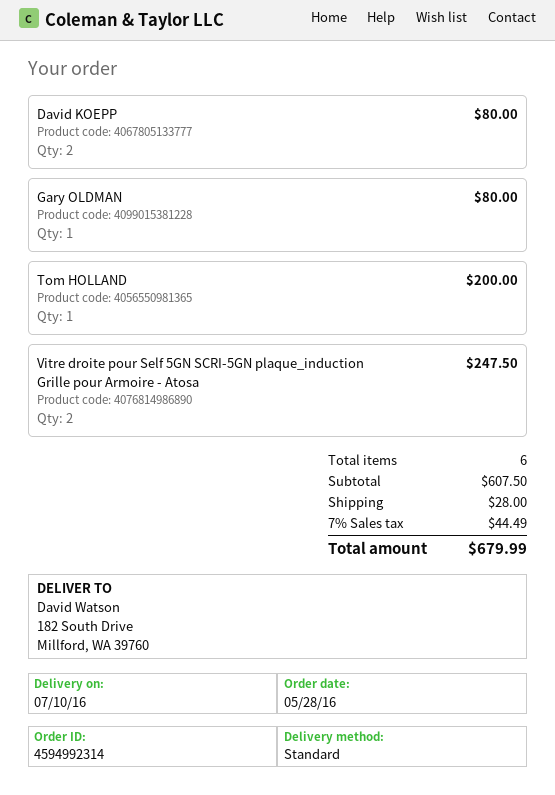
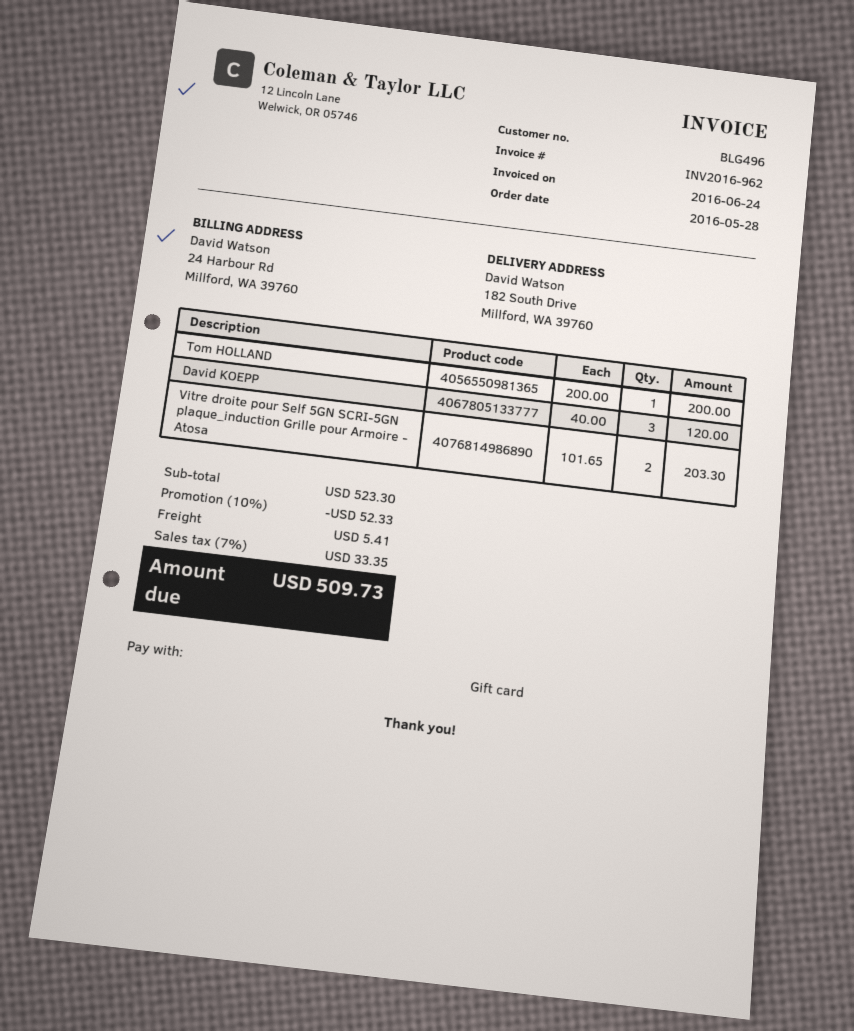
David KOEPP: 2 for 80.00 -> 3 for 120.00
Gary OLDMAN: 1 for 80.00 -> none
Vitre droite pour Self 5GN SCRI-5GN plaque_induction Grille pour Armoire - Atosa: 2 for 247.50 -> 2 for 203.30
subtotal: 607.50 -> 523.30
discount: none -> 10% = 52.33
shipping: 28.00 -> 5.41
tax: 7% = 44.49 -> 7% = 33.35
total: 679.99 -> 509.73

